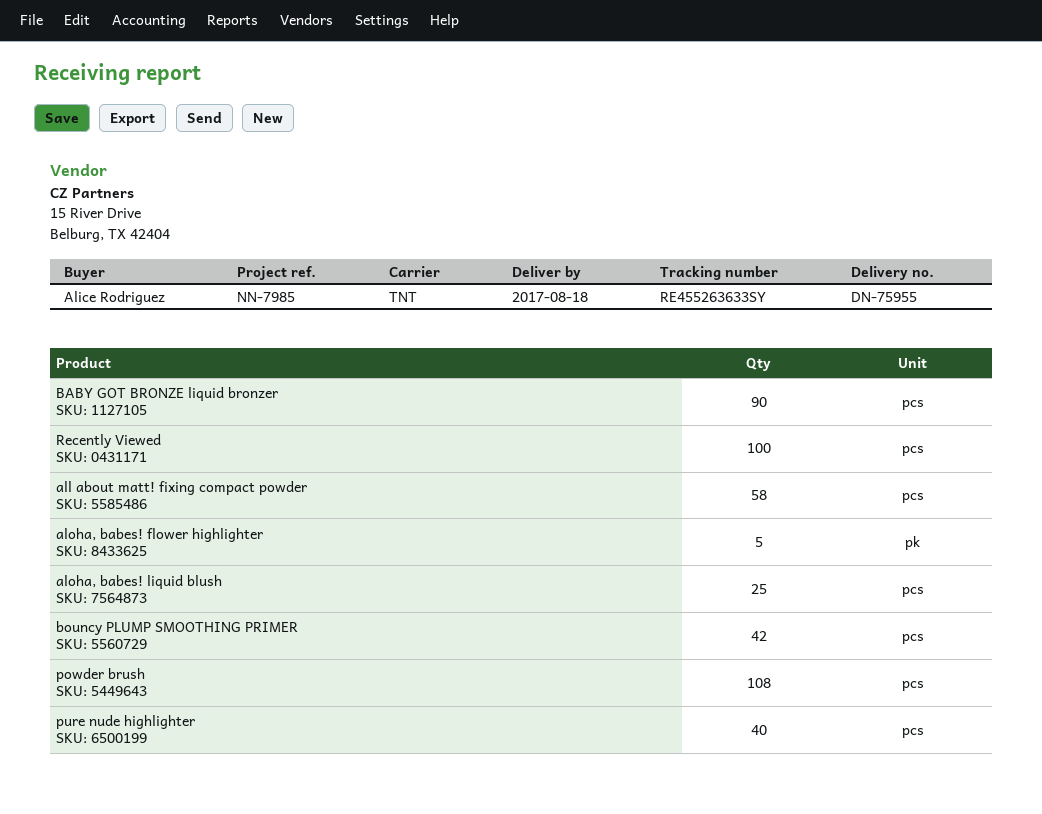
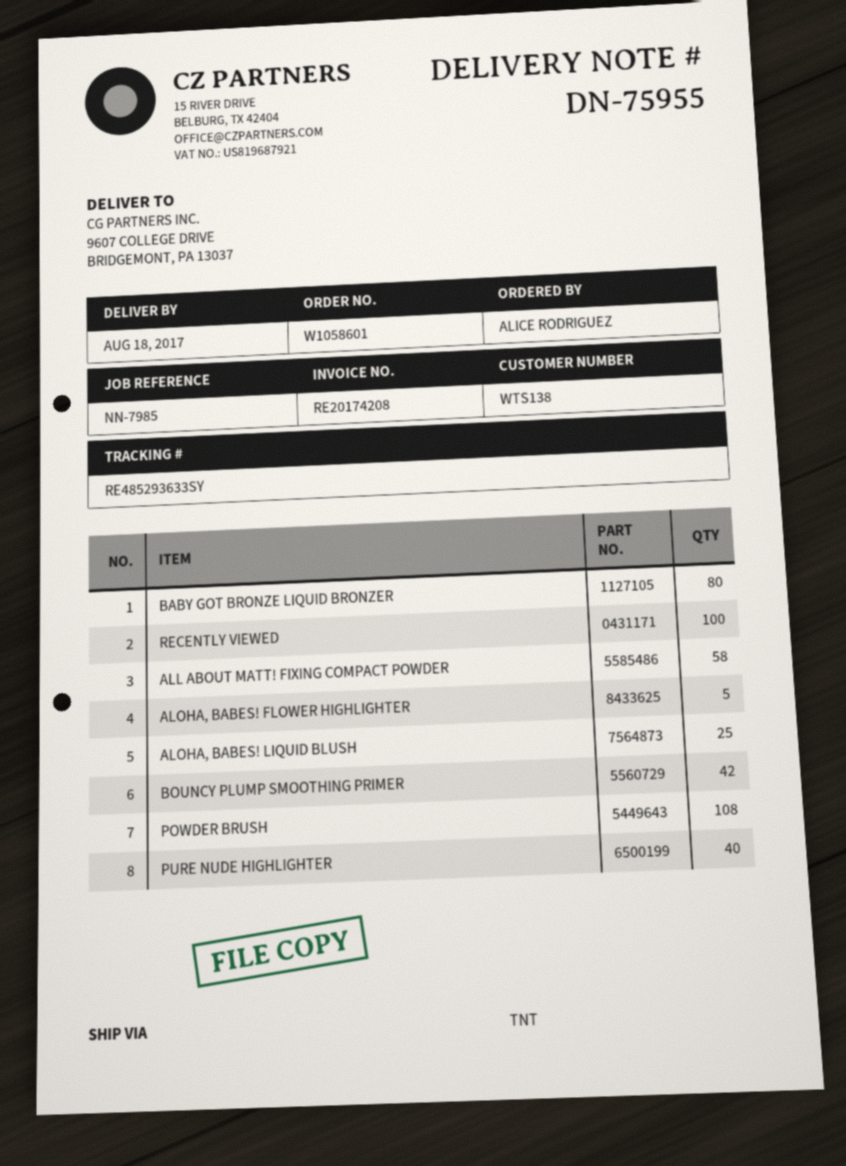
tracking number: RE455263633SY -> RE485293633SY
BABY GOT BRONZE liquid bronzer: 90 -> 80

